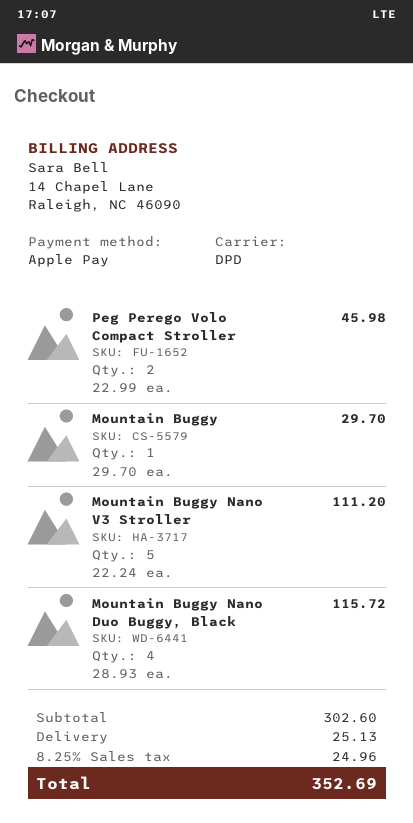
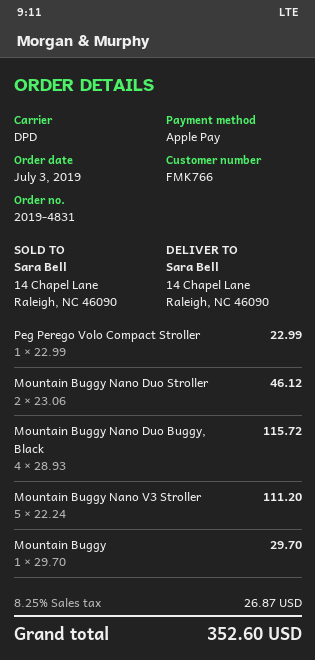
Peg Perego Volo Compact Stroller: 2 x 22.99 = 45.98 -> 1 x 22.99 = 22.99
Mountain Buggy Nano Duo Stroller: none -> 2 x 23.06 = 46.12
shipping: 25.13 -> none
tax: 8.25% = 24.96 -> 8.25% = 26.87
total: 352.69 -> 352.60

